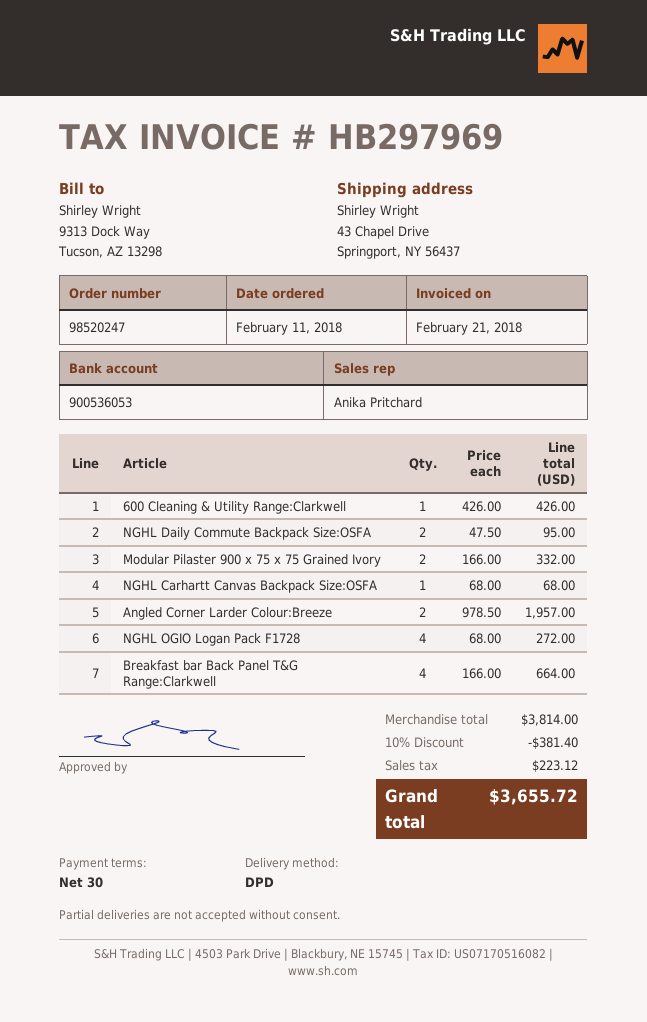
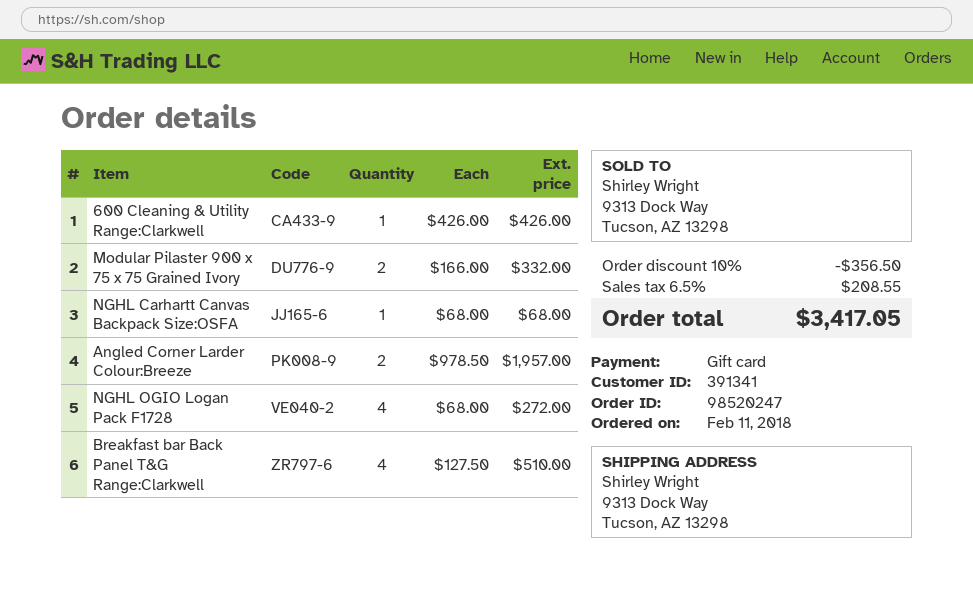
ship to: 43 Chapel Drive, Springport, NY 56437 -> 9313 Dock Way, Tucson, AZ 13298
NGHL Daily Commute Backpack Size:OSFA: 2 x 47.50 = 95.00 -> none
Breakfast bar Back Panel T&G Range:Clarkwell: 4 x 166.00 = 664.00 -> 4 x 127.50 = 510.00
discount: 10% = 381.40 -> 10% = 356.50
tax: 223.12 -> 208.55
total: 3655.72 -> 3417.05

